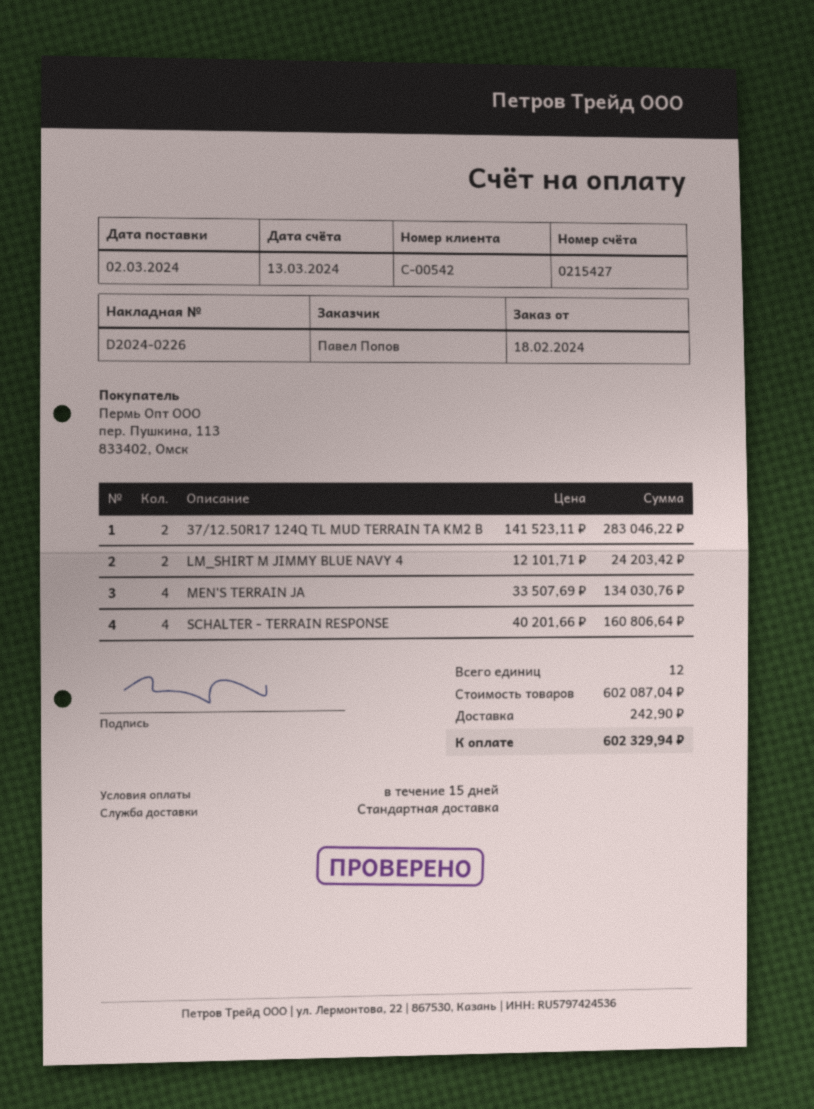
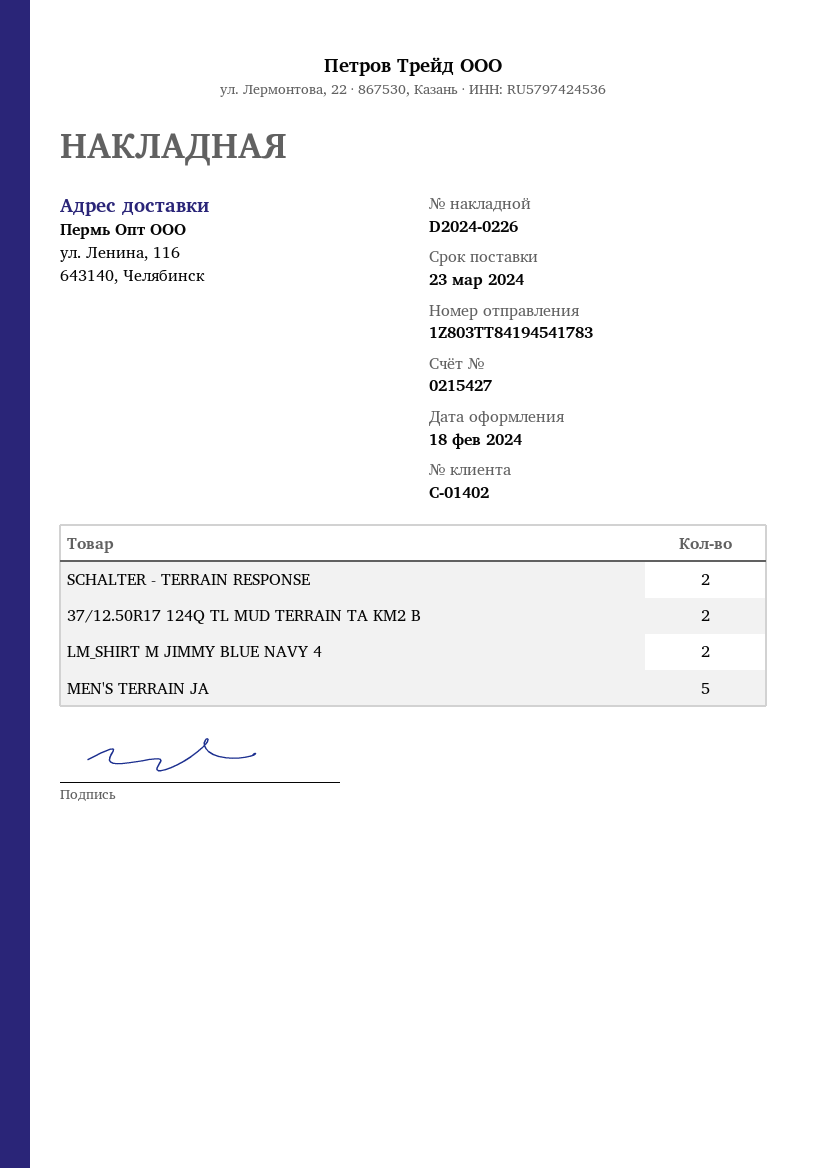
delivery date: 2024-03-02 -> 2024-03-23
customer number: C-00542 -> C-01402
MEN'S TERRAIN JA: 4 -> 5
SCHALTER - TERRAIN RESPONSE: 4 -> 2

